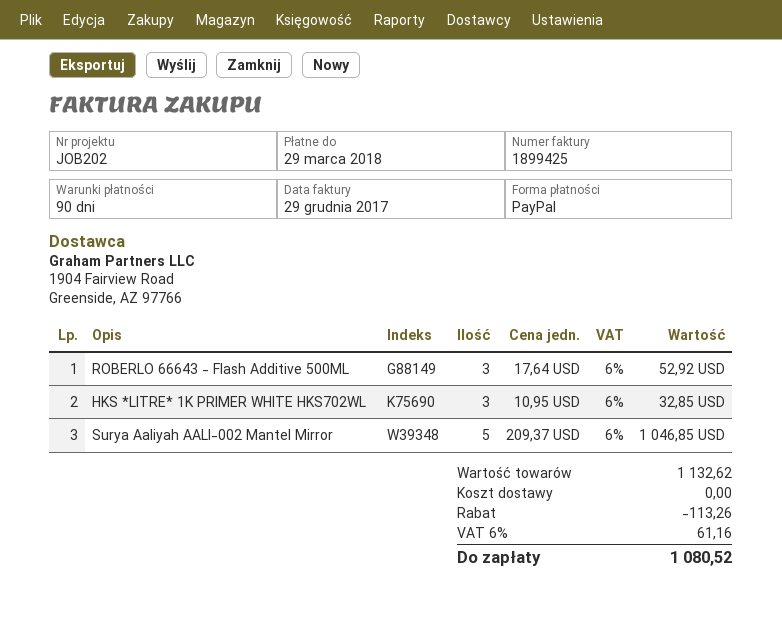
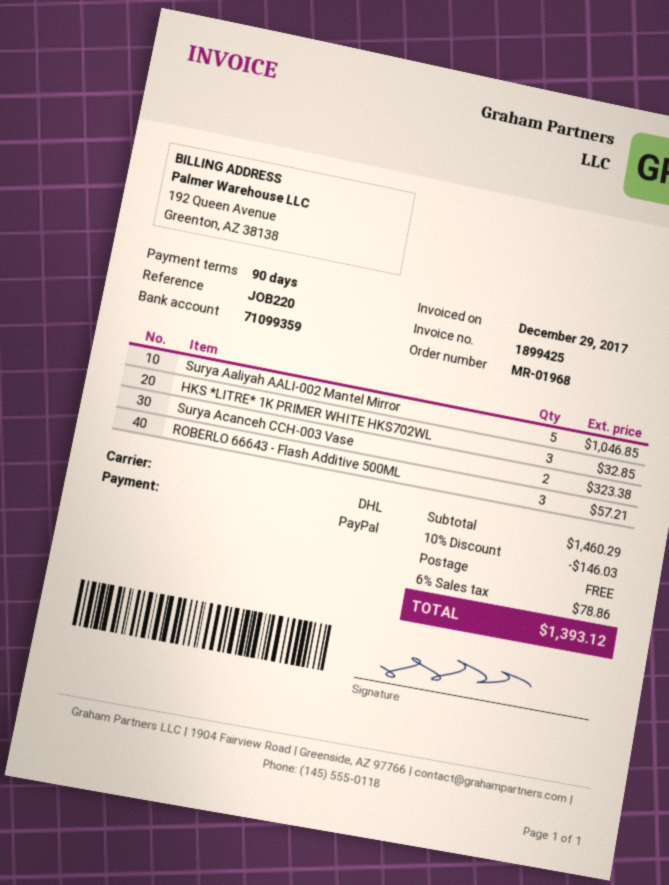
reference: JOB202 -> JOB220
ROBERLO 66643 - Flash Additive 500ML: 3 for 52.92 -> 3 for 57.21
Surya Acanceh CCH-003 Vase: none -> 2 for 323.38
subtotal: 1132.62 -> 1460.29
discount: 113.26 -> 146.03
tax: 6% = 61.16 -> 6% = 78.86
total: 1080.52 -> 1393.12

